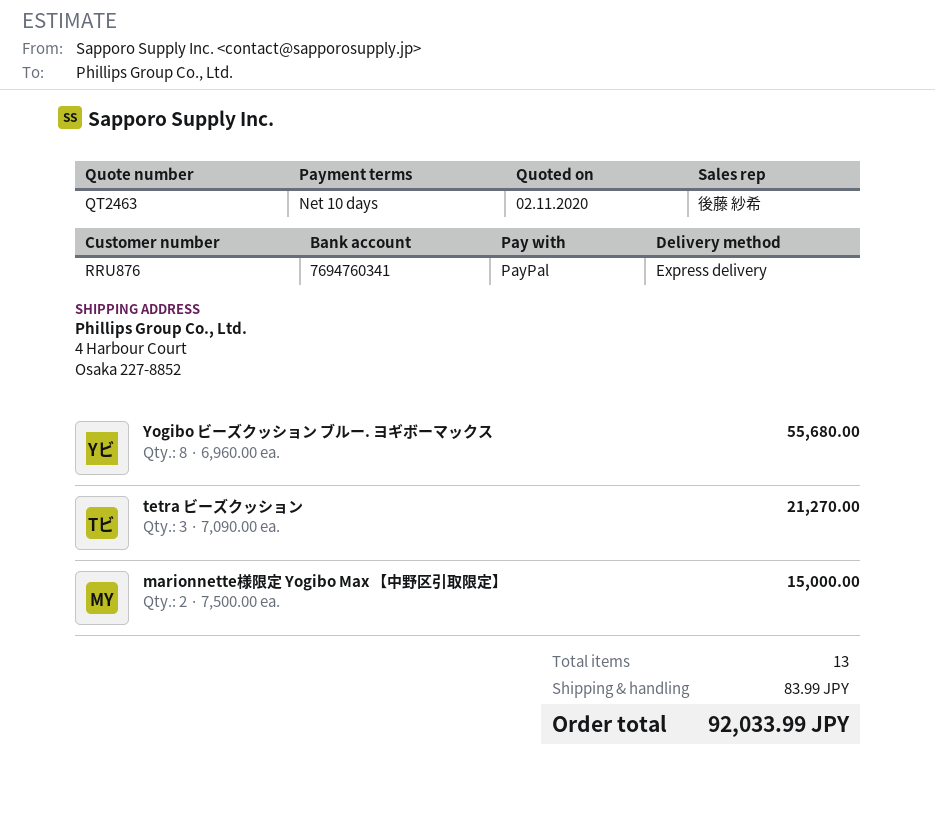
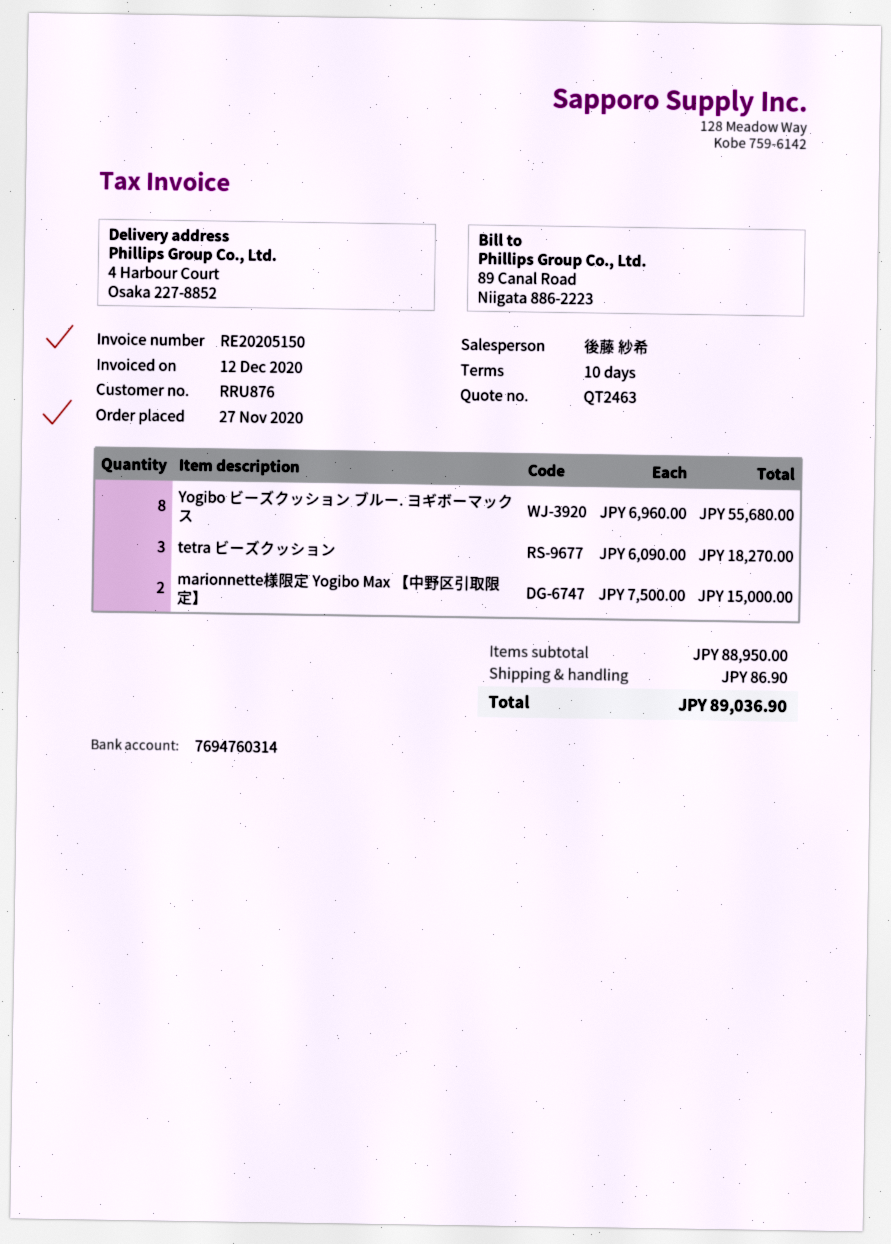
bank account: 7694760341 -> 7694760314
tetra ビーズクッション: 3 x 7090.00 = 21270.00 -> 3 x 6090.00 = 18270.00
shipping: 83.99 -> 86.90
total: 92033.99 -> 89036.90

